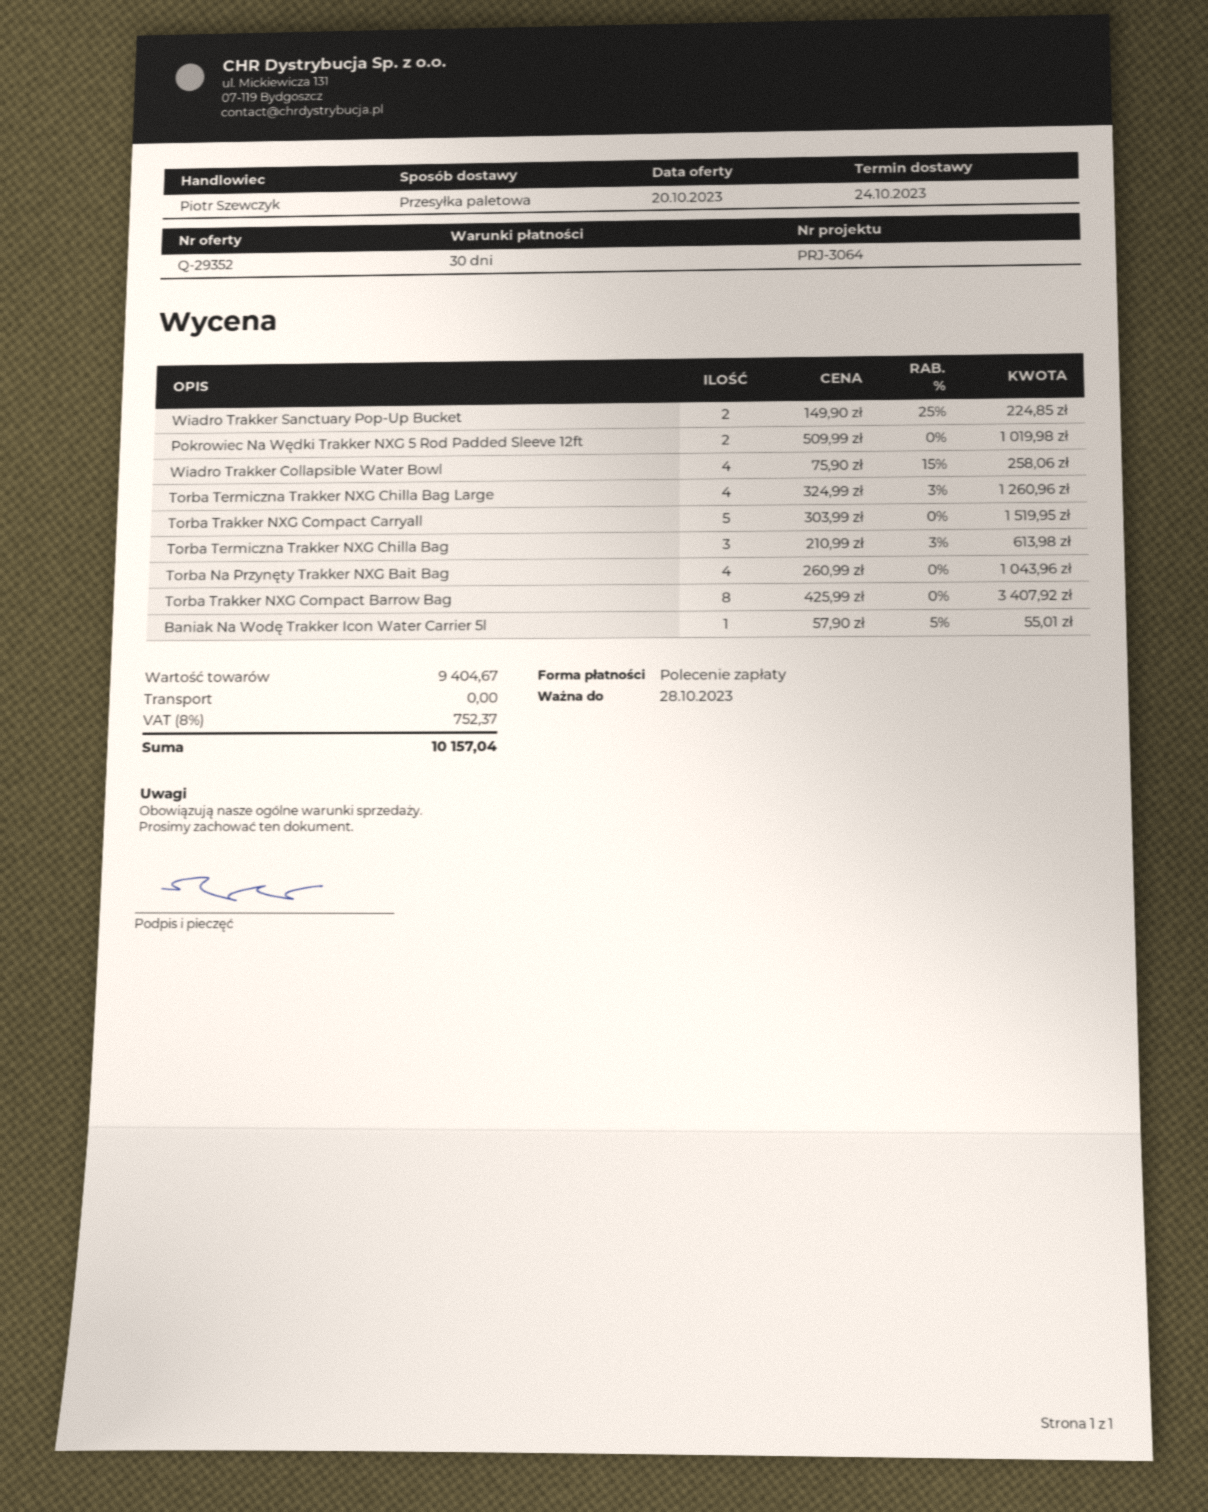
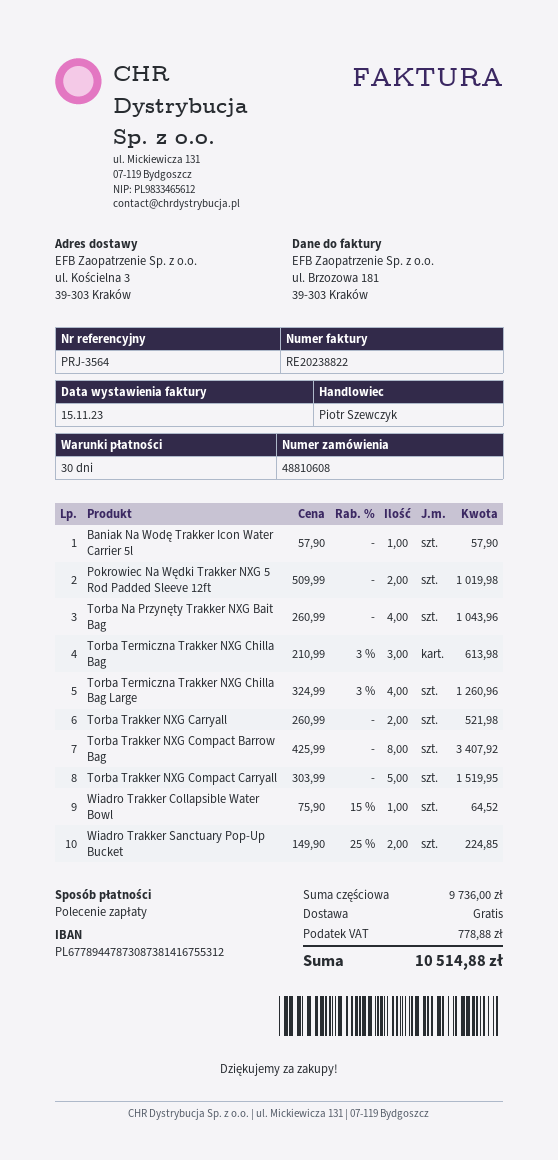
reference: PRJ-3064 -> PRJ-3564
Wiadro Trakker Collapsible Water Bowl: 4 x 75.90 - 15% = 258.06 -> 1 x 75.90 - 15% = 64.52
Baniak Na Wodę Trakker Icon Water Carrier 5l: 1 x 57.90 - 5% = 55.01 -> 1 x 57.90 = 57.90
Torba Trakker NXG Carryall: none -> 2 x 260.99 = 521.98
subtotal: 9404.67 -> 9736.00
tax: 752.37 -> 778.88
total: 10157.04 -> 10514.88

